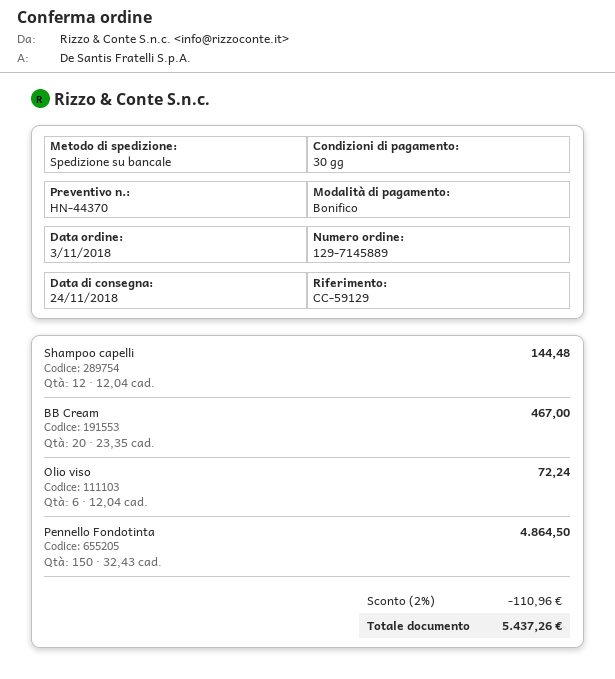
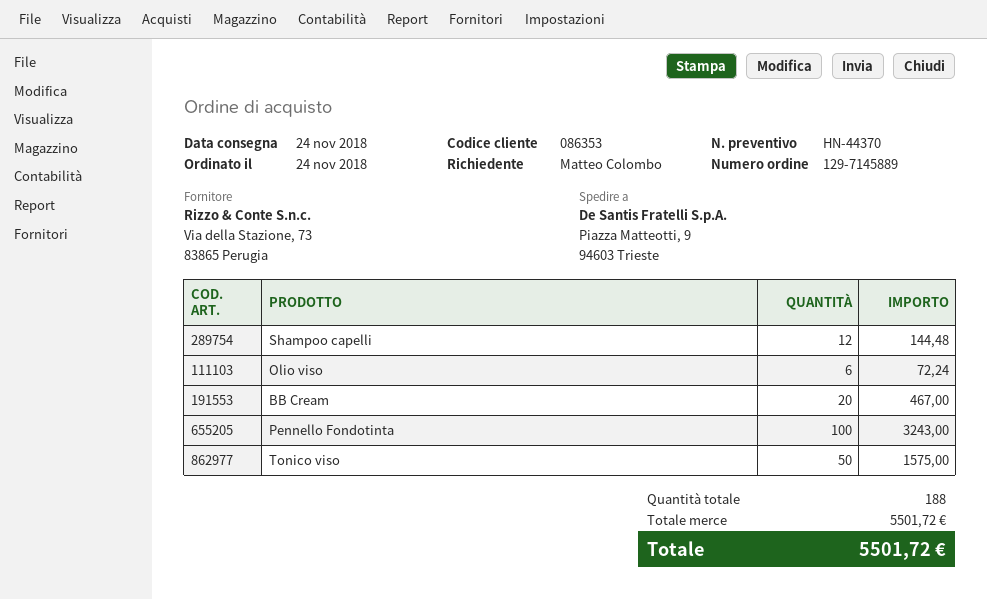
order date: 2018-11-03 -> 2018-11-24
Pennello Fondotinta: 150 for 4864.50 -> 100 for 3243.00
Tonico viso: none -> 50 for 1575.00
discount: 2% = 110.96 -> none
total: 5437.26 -> 5501.72

